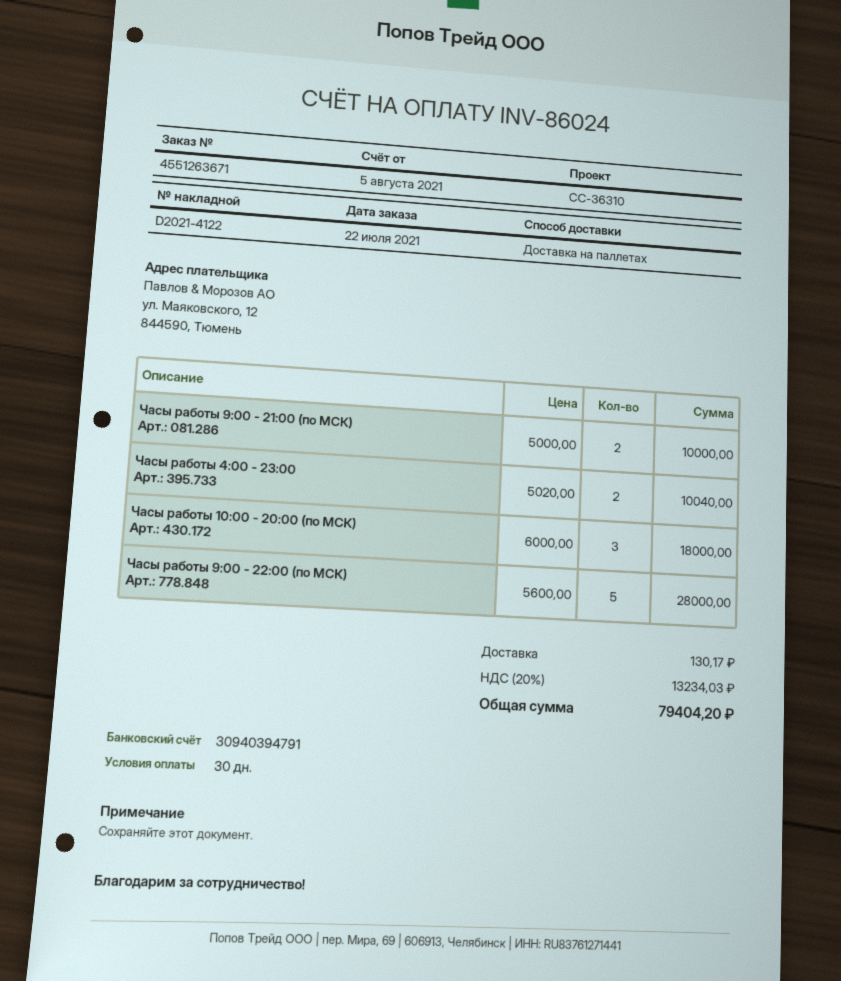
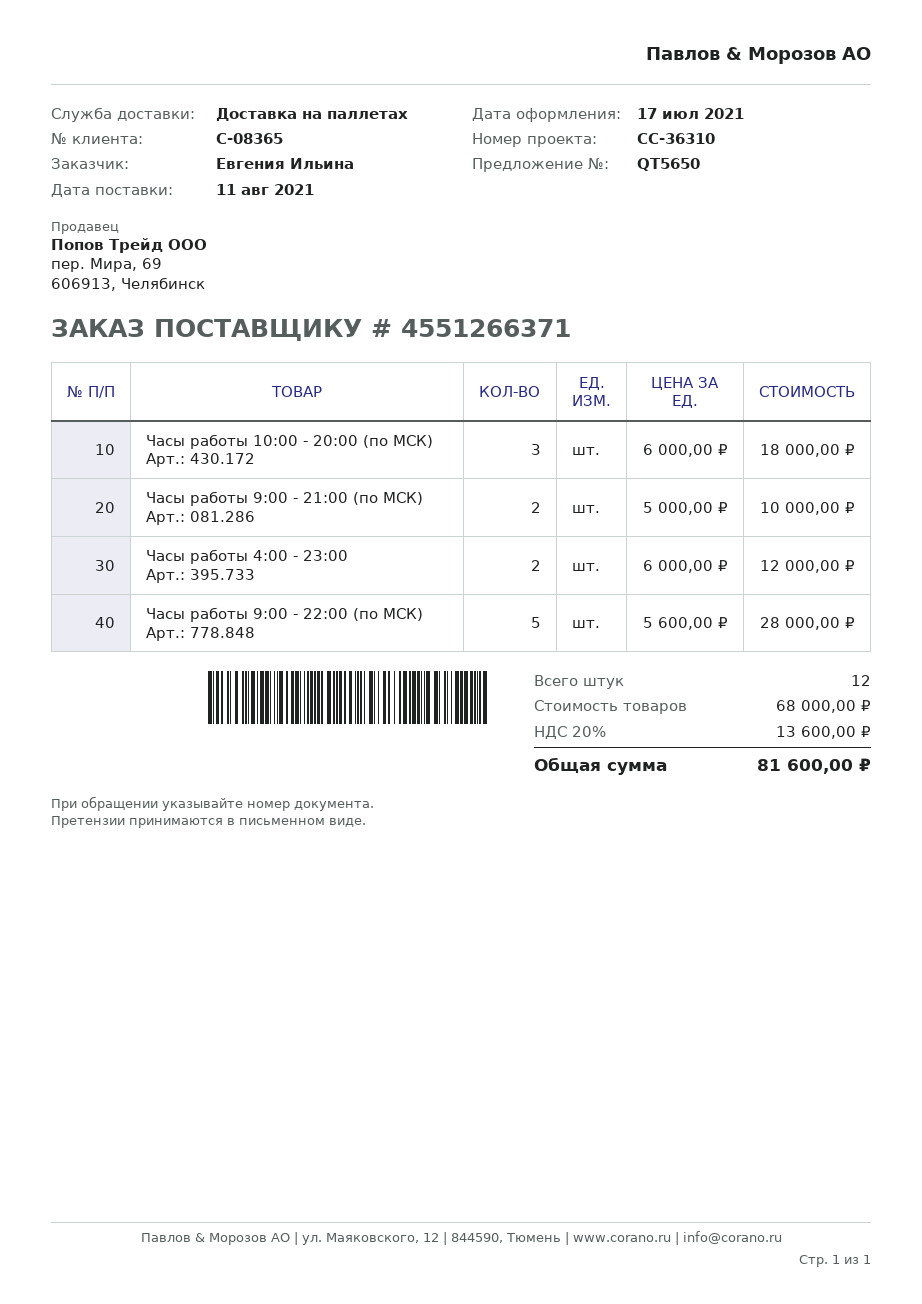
order number: 4551263671 -> 4551266371
order date: 2021-07-22 -> 2021-07-17
Часы работы 4:00 - 23:00: 2 x 5020.00 = 10040.00 -> 2 x 6000.00 = 12000.00
shipping: 130.17 -> none
tax: 20% = 13234.03 -> 20% = 13600.00
total: 79404.20 -> 81600.00

